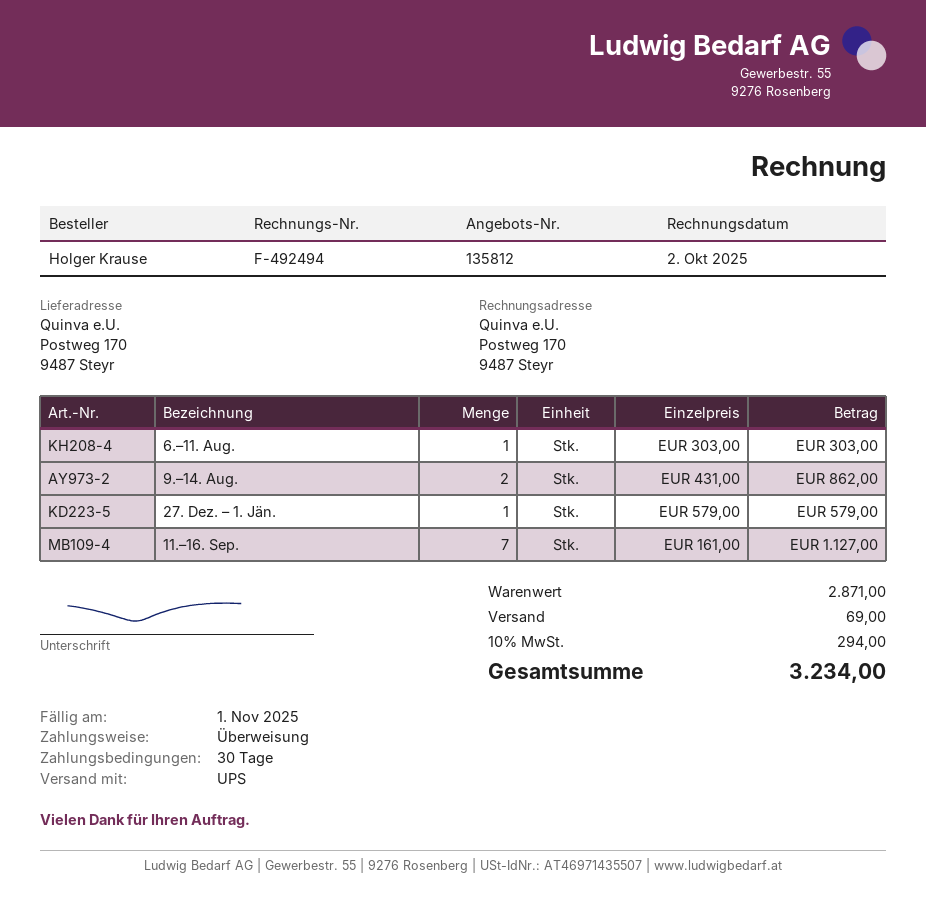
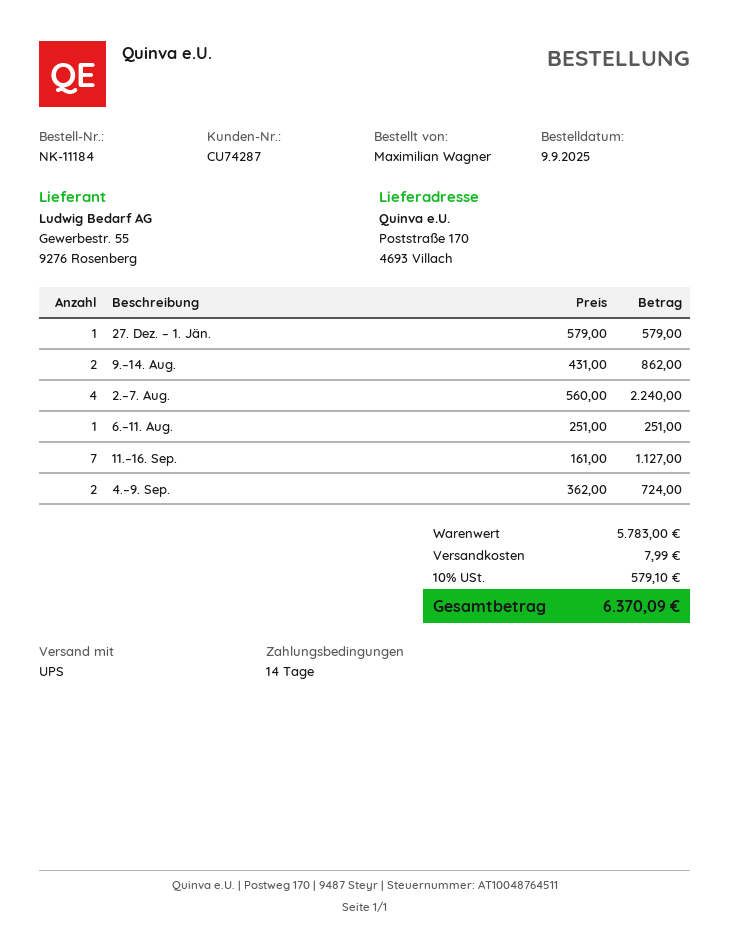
payment terms: 30 days -> 14 days
ordered by: Holger Krause -> Maximilian Wagner
ship to: Postweg 170, 9487 Steyr -> Poststraße 170, 4693 Villach
6.–11. Aug.: 1 x 303.00 = 303.00 -> 1 x 251.00 = 251.00
2.–7. Aug.: none -> 4 x 560.00 = 2240.00
4.–9. Sep.: none -> 2 x 362.00 = 724.00
subtotal: 2871.00 -> 5783.00
shipping: 69.00 -> 7.99
tax: 10% = 294.00 -> 10% = 579.10
total: 3234.00 -> 6370.09

